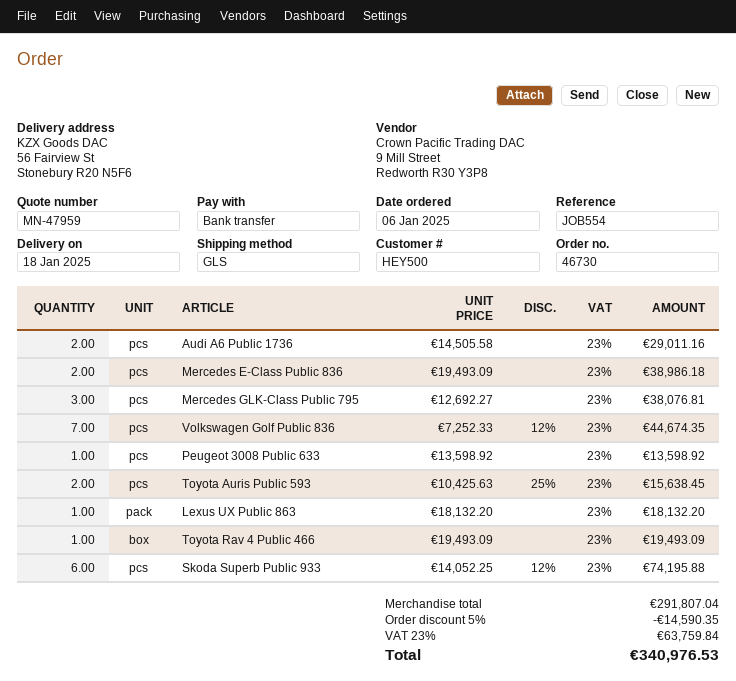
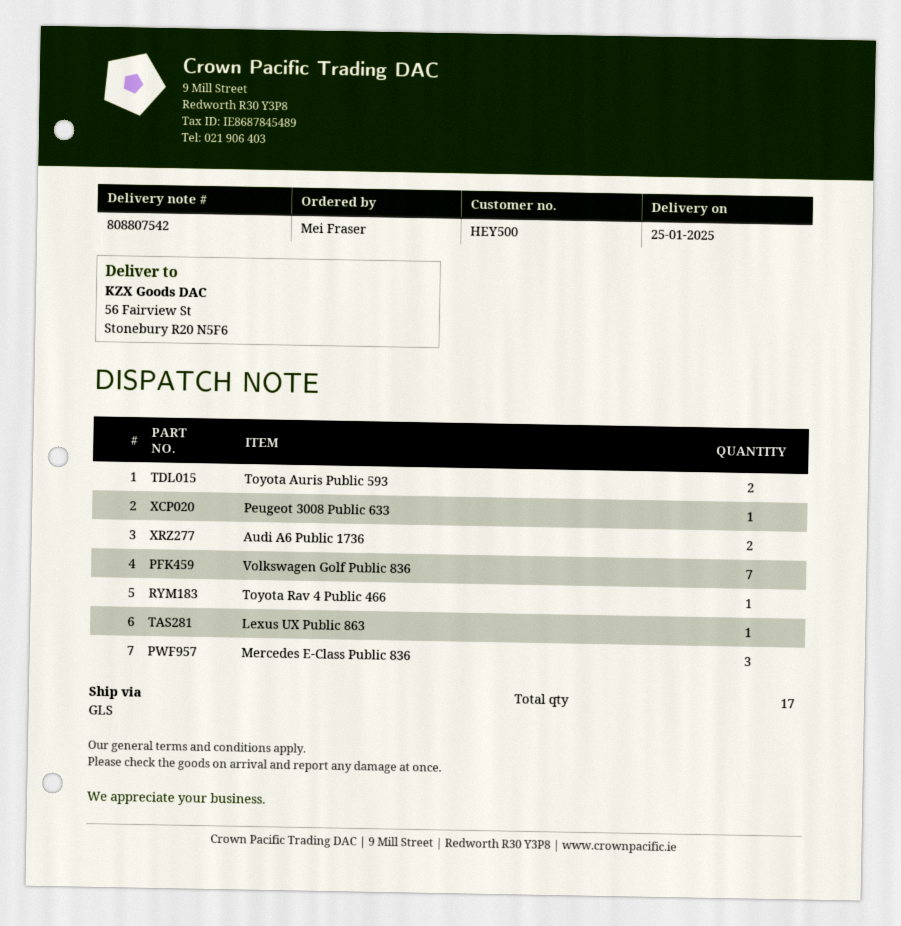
delivery date: 2025-01-18 -> 2025-01-25
Mercedes E-Class Public 836: 2 -> 3
Mercedes GLK-Class Public 795: 3 -> none
Skoda Superb Public 933: 6 -> none

